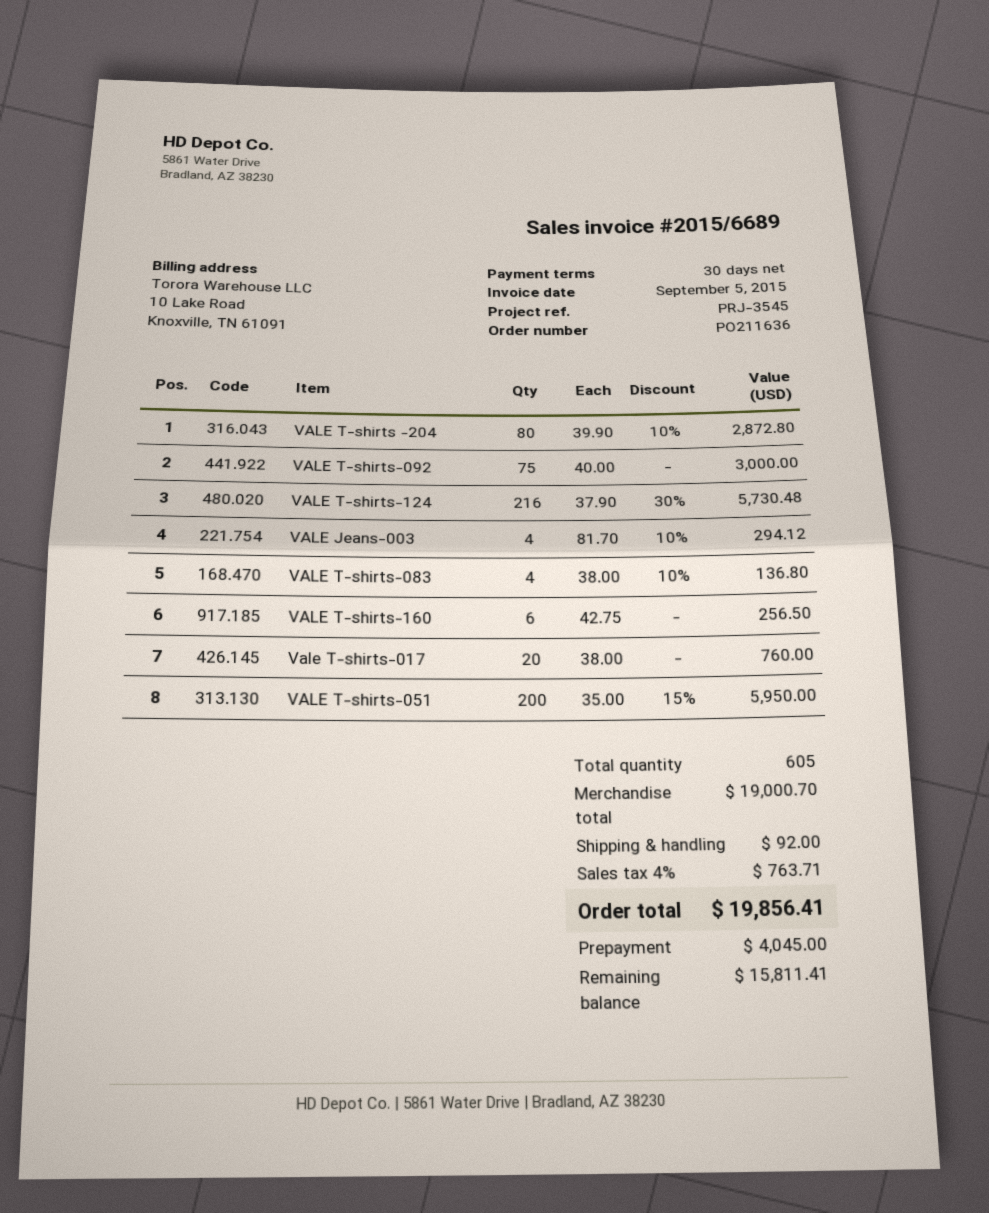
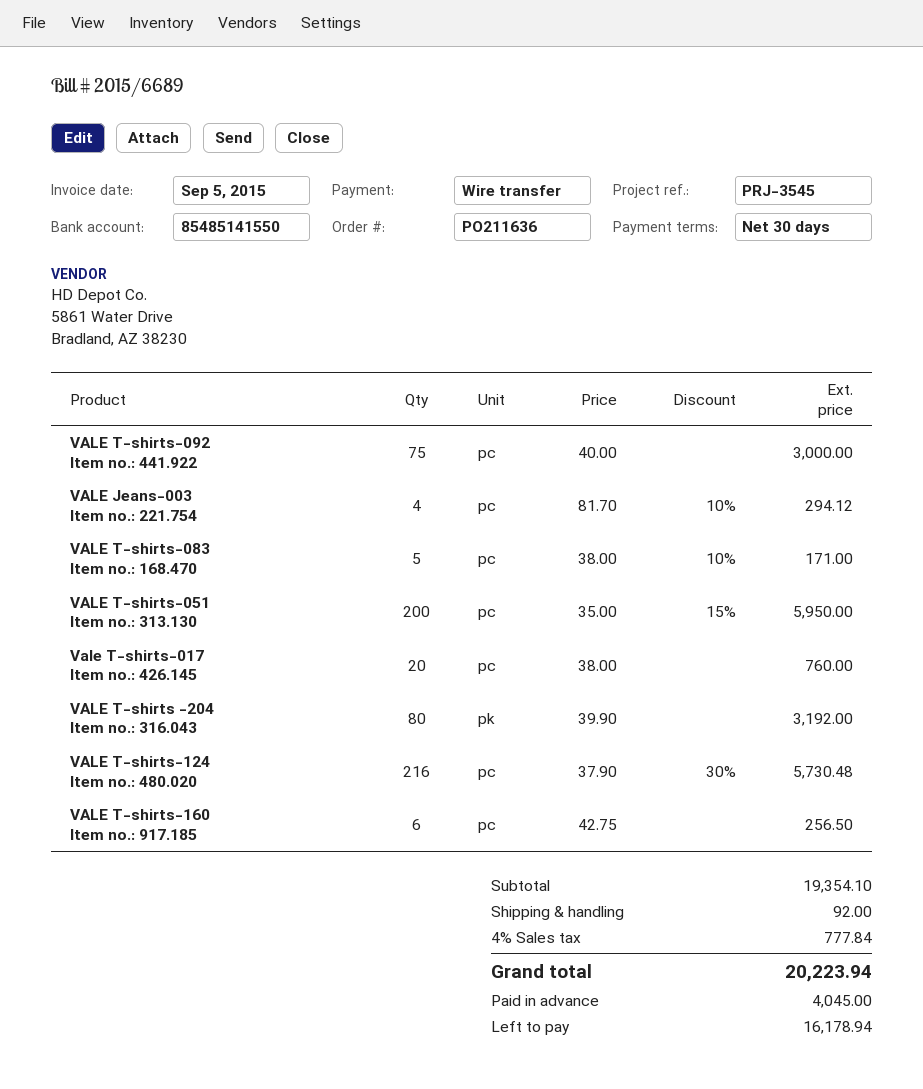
VALE T-shirts -204: 80 x 39.90 - 10% = 2872.80 -> 80 x 39.90 = 3192.00
VALE T-shirts-083: 4 x 38.00 - 10% = 136.80 -> 5 x 38.00 - 10% = 171.00
subtotal: 19000.70 -> 19354.10
tax: 4% = 763.71 -> 4% = 777.84
total: 19856.41 -> 20223.94
balance: 15811.41 -> 16178.94

